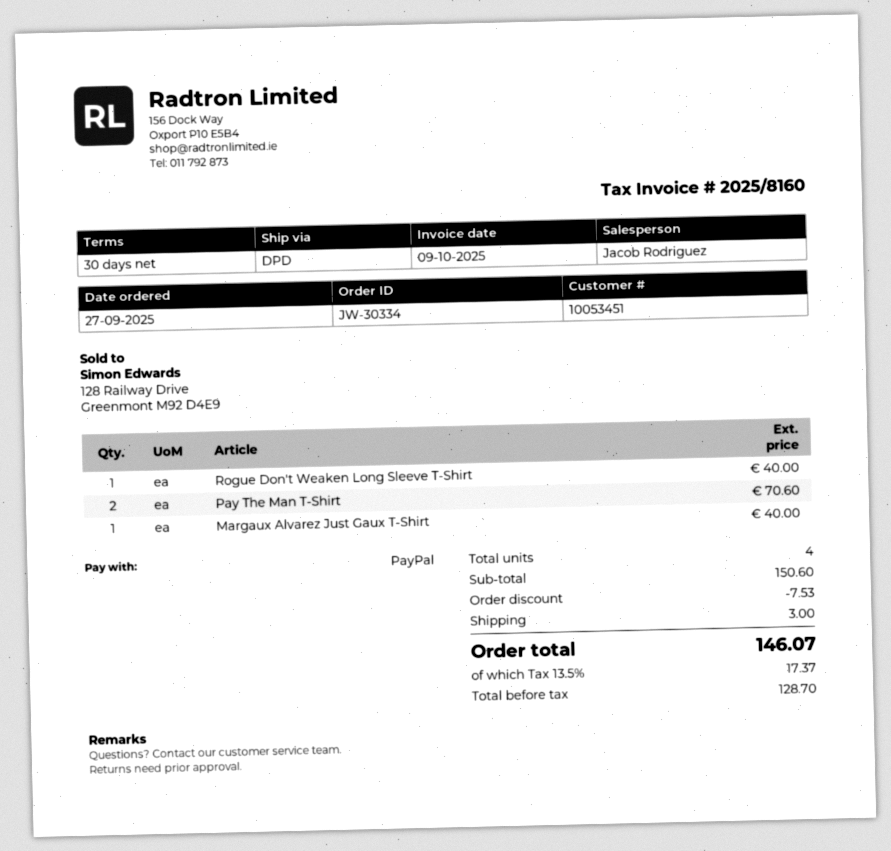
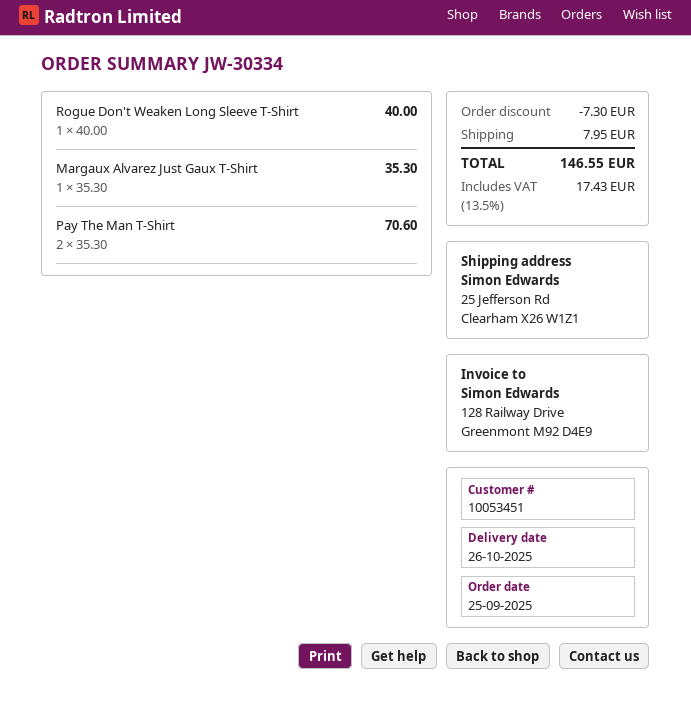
order date: 2025-09-27 -> 2025-09-25
Margaux Alvarez Just Gaux T-Shirt: 1 for 40.00 -> 1 for 35.30
discount: 7.53 -> 7.30
shipping: 3.00 -> 7.95
tax: 13.5% = 17.37 -> 13.5% = 17.43
total: 146.07 -> 146.55

